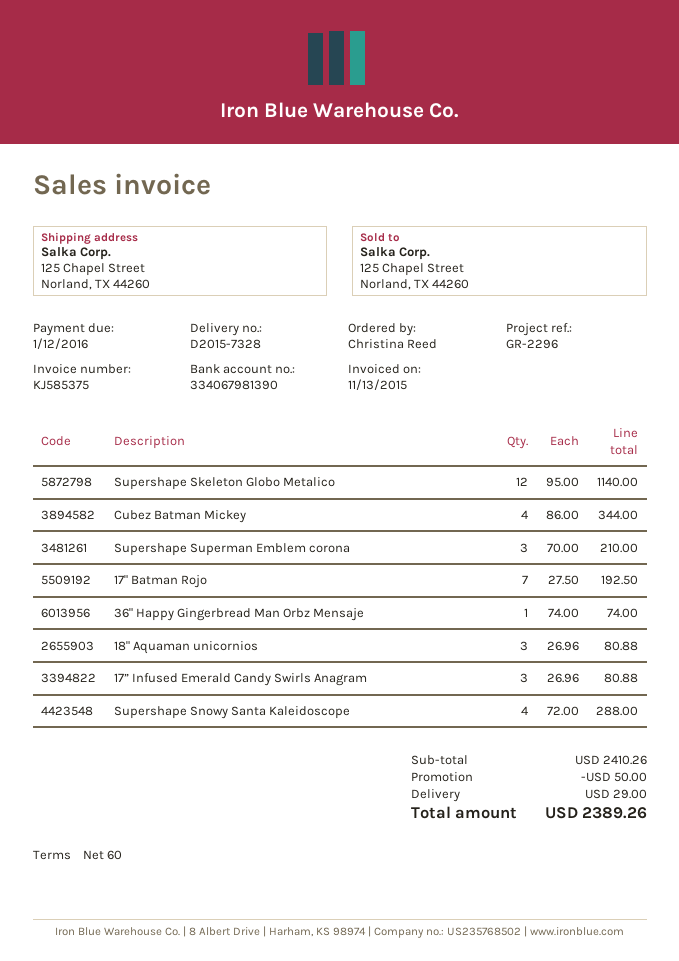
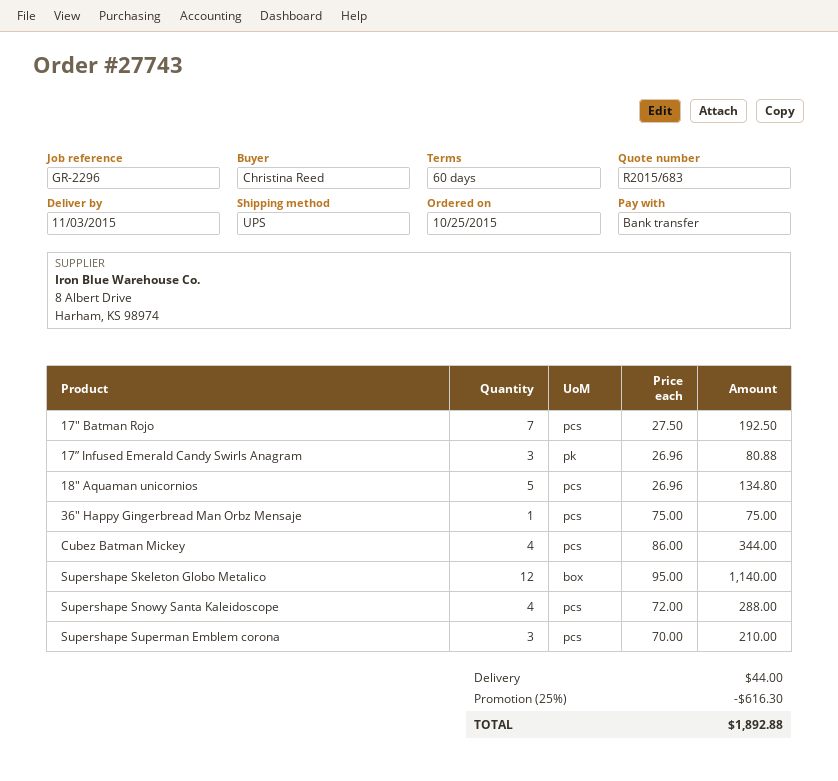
36" Happy Gingerbread Man Orbz Mensaje: 1 x 74.00 = 74.00 -> 1 x 75.00 = 75.00
18" Aquaman unicornios: 3 x 26.96 = 80.88 -> 5 x 26.96 = 134.80
discount: 50.00 -> 616.30
shipping: 29.00 -> 44.00
total: 2389.26 -> 1892.88

